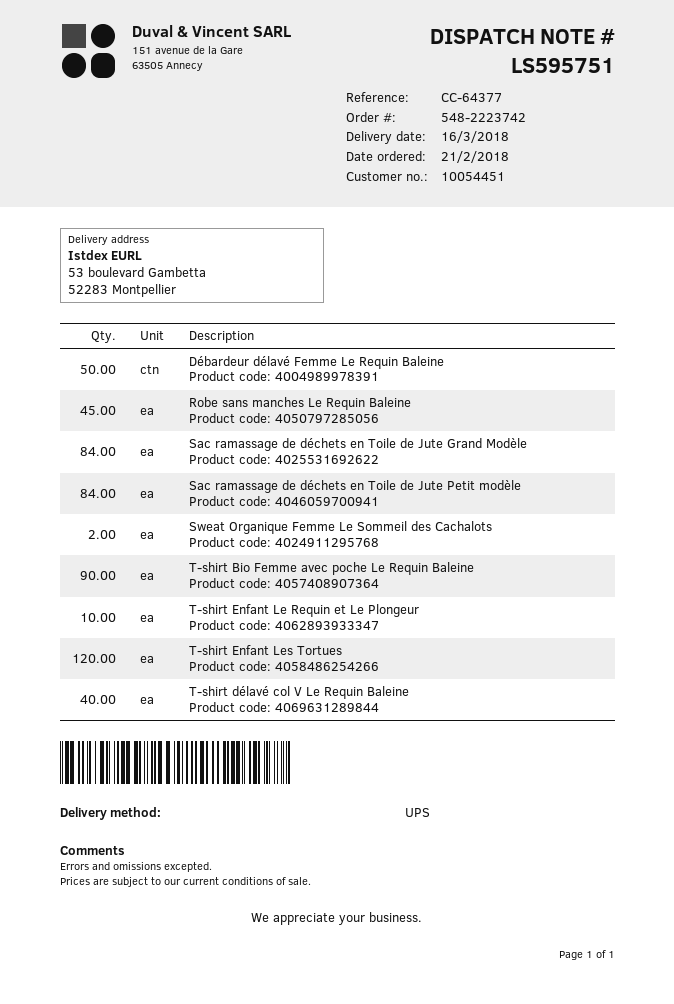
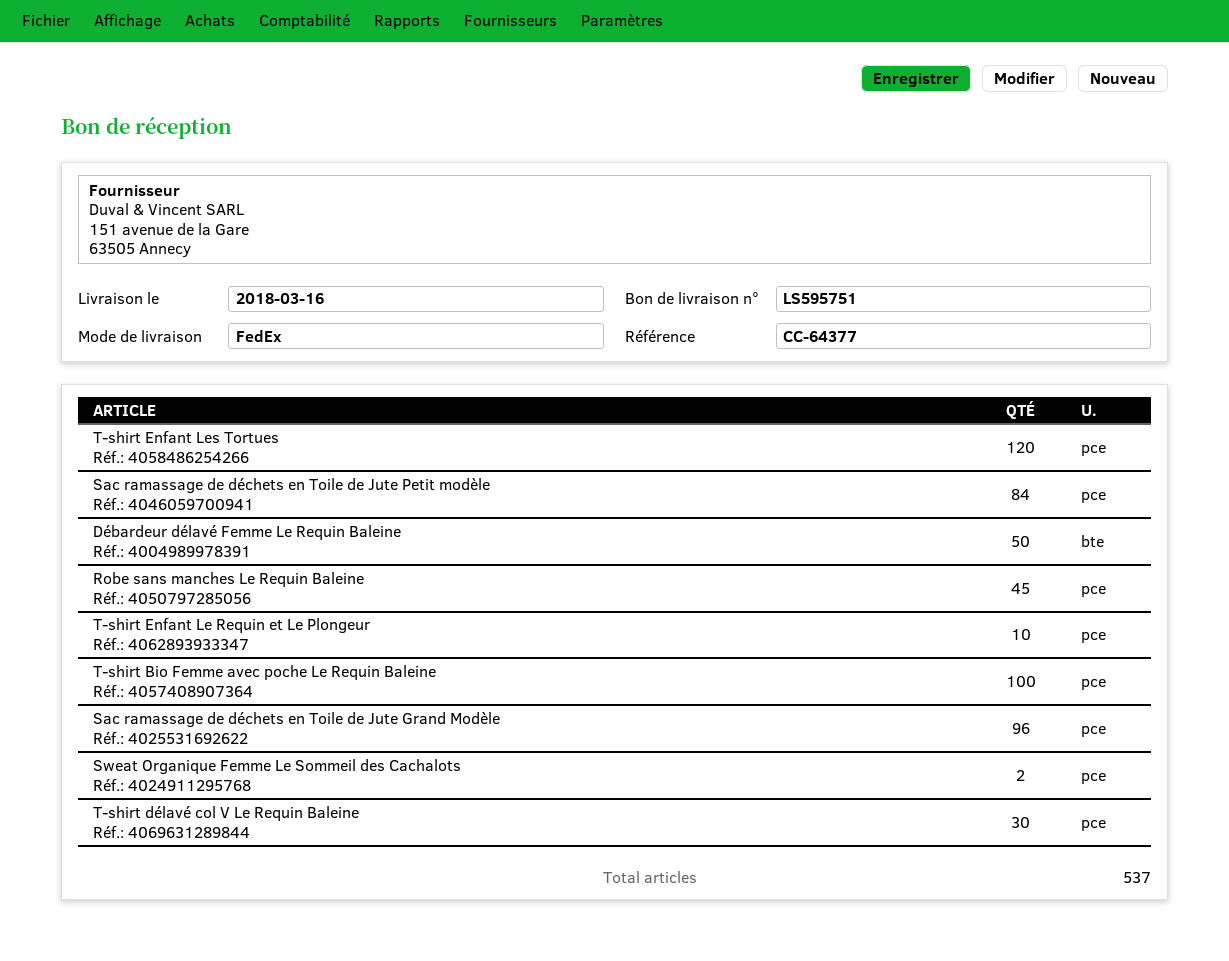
shipping method: UPS -> FedEx
Sac ramassage de déchets en Toile de Jute Grand Modèle: 84 -> 96
T-shirt Bio Femme avec poche Le Requin Baleine: 90 -> 100
T-shirt délavé col V Le Requin Baleine: 40 -> 30

